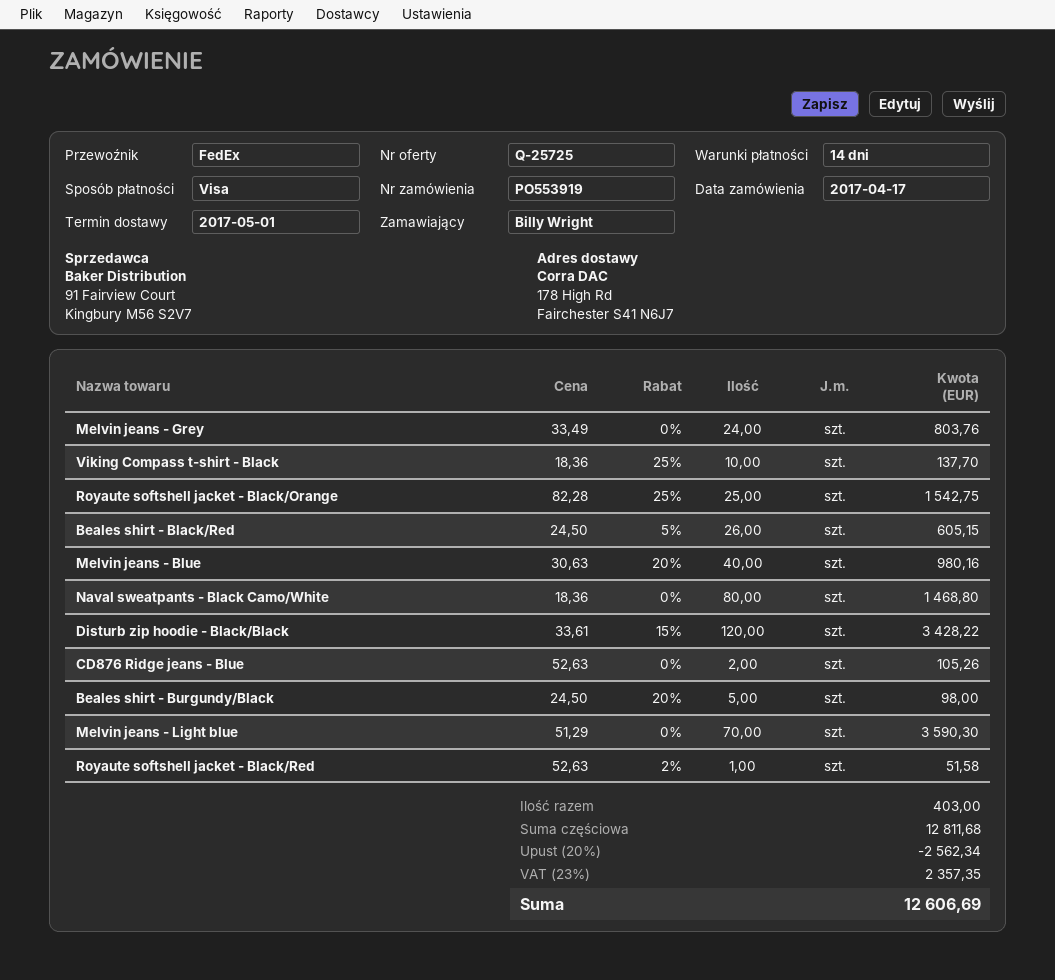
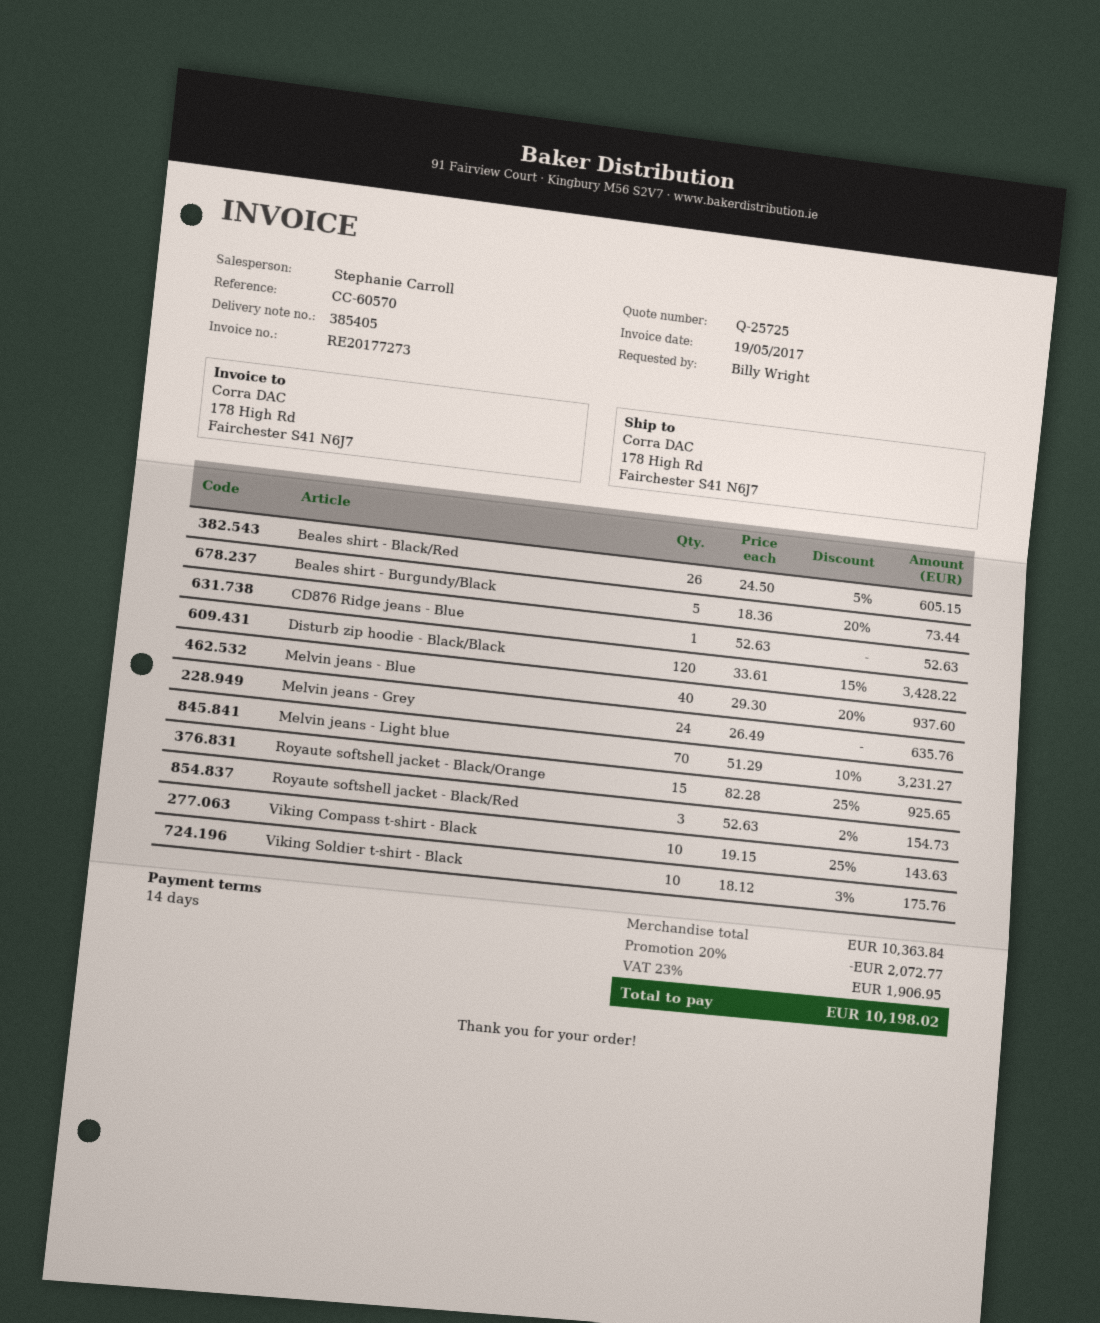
Melvin jeans - Grey: 24 x 33.49 = 803.76 -> 24 x 26.49 = 635.76
Viking Compass t-shirt - Black: 10 x 18.36 - 25% = 137.70 -> 10 x 19.15 - 25% = 143.63
Royaute softshell jacket - Black/Orange: 25 x 82.28 - 25% = 1542.75 -> 15 x 82.28 - 25% = 925.65
Melvin jeans - Blue: 40 x 30.63 - 20% = 980.16 -> 40 x 29.30 - 20% = 937.60
Naval sweatpants - Black Camo/White: 80 x 18.36 = 1468.80 -> none
CD876 Ridge jeans - Blue: 2 x 52.63 = 105.26 -> 1 x 52.63 = 52.63
Beales shirt - Burgundy/Black: 5 x 24.50 - 20% = 98.00 -> 5 x 18.36 - 20% = 73.44
Melvin jeans - Light blue: 70 x 51.29 = 3590.30 -> 70 x 51.29 - 10% = 3231.27
Royaute softshell jacket - Black/Red: 1 x 52.63 - 2% = 51.58 -> 3 x 52.63 - 2% = 154.73
Viking Soldier t-shirt - Black: none -> 10 x 18.12 - 3% = 175.76
subtotal: 12811.68 -> 10363.84
discount: 20% = 2562.34 -> 20% = 2072.77
tax: 23% = 2357.35 -> 23% = 1906.95
total: 12606.69 -> 10198.02

